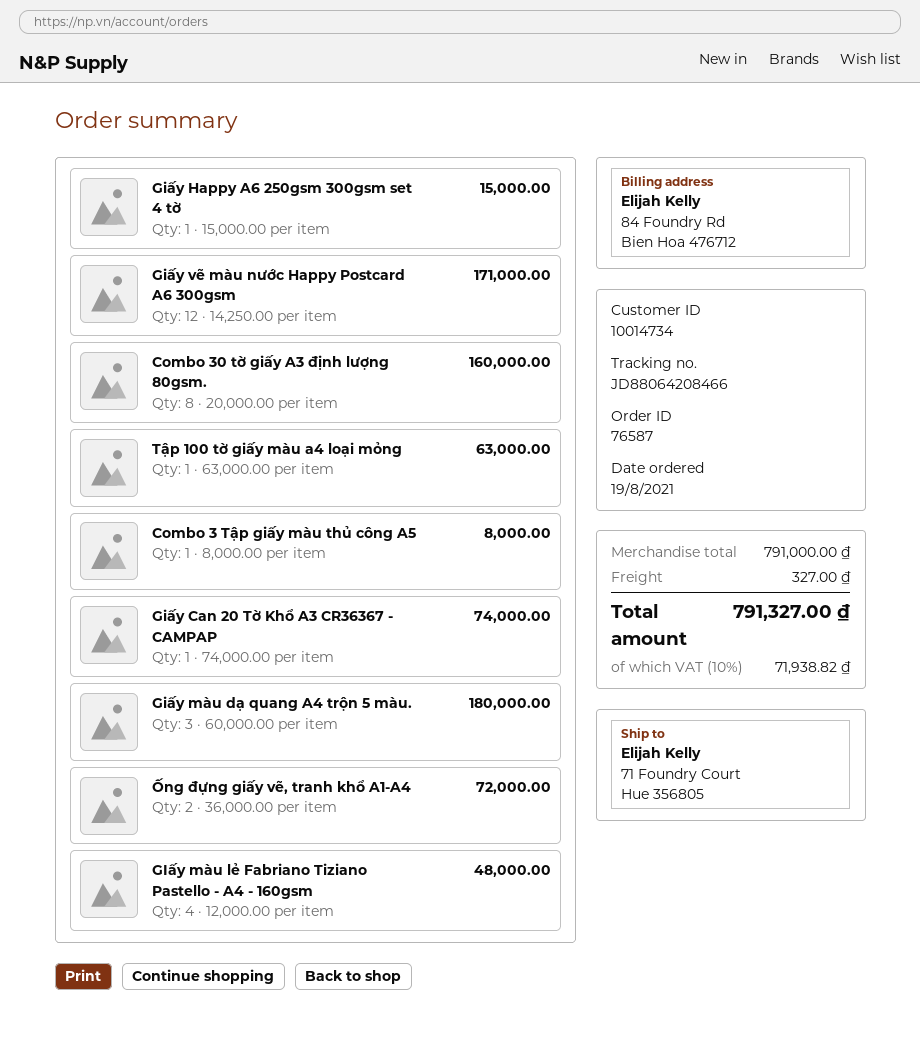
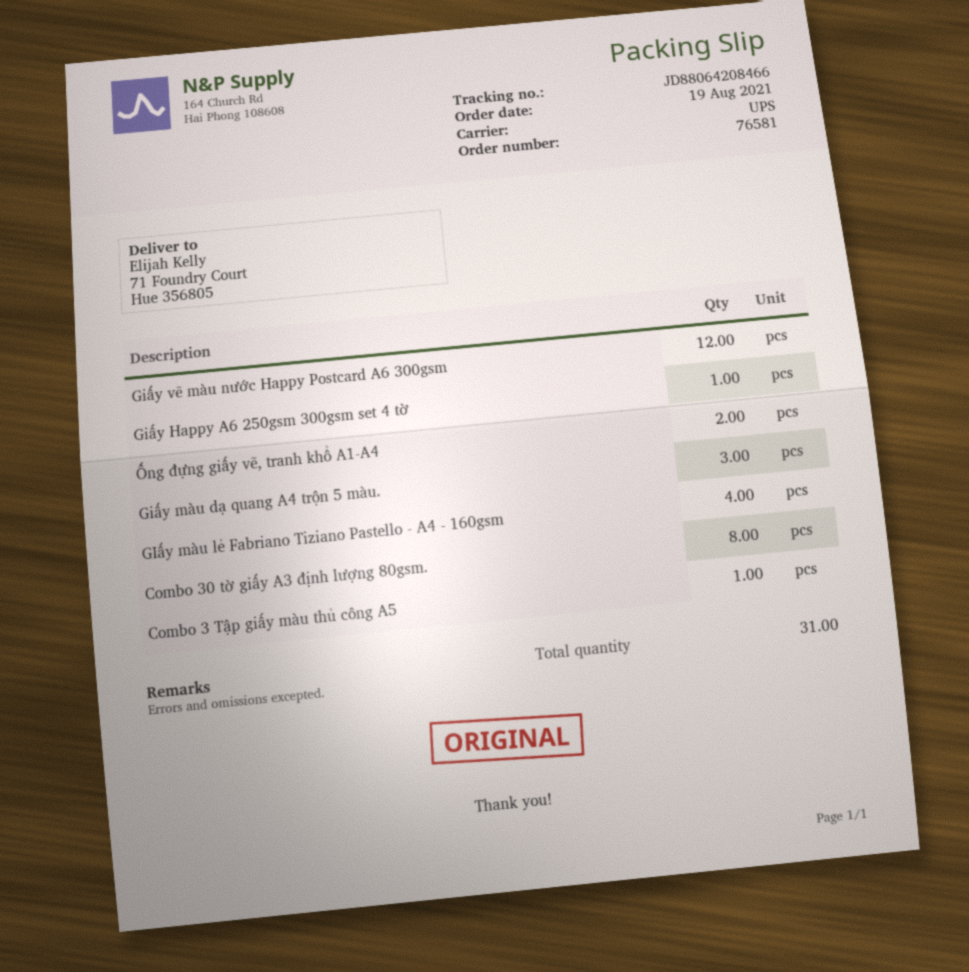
order number: 76587 -> 76581
Tập 100 tờ giấy màu a4 loại mỏng: 1 -> none
Giấy Can 20 Tờ Khổ A3 CR36367 - CAMPAP: 1 -> none

